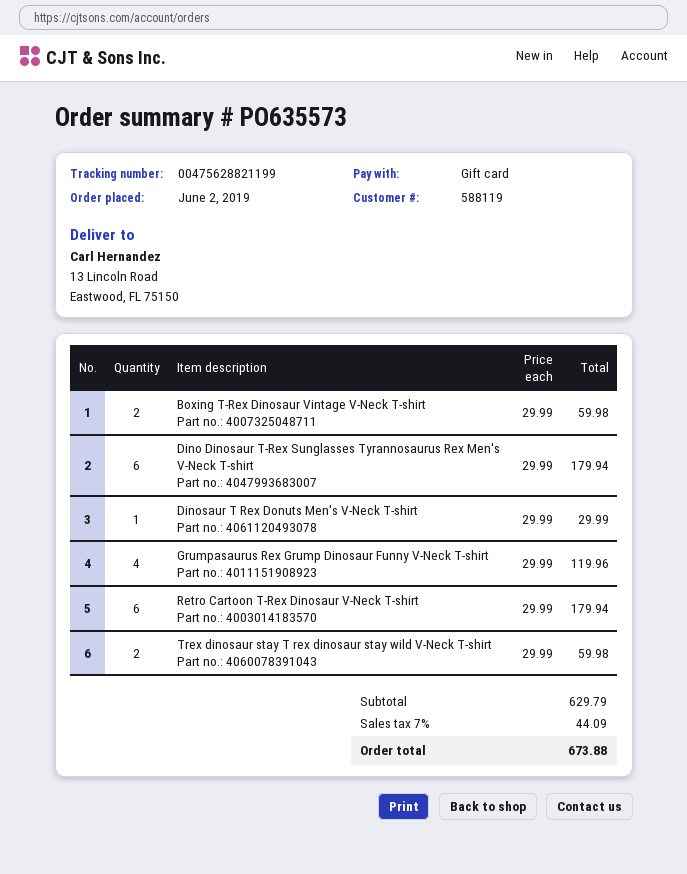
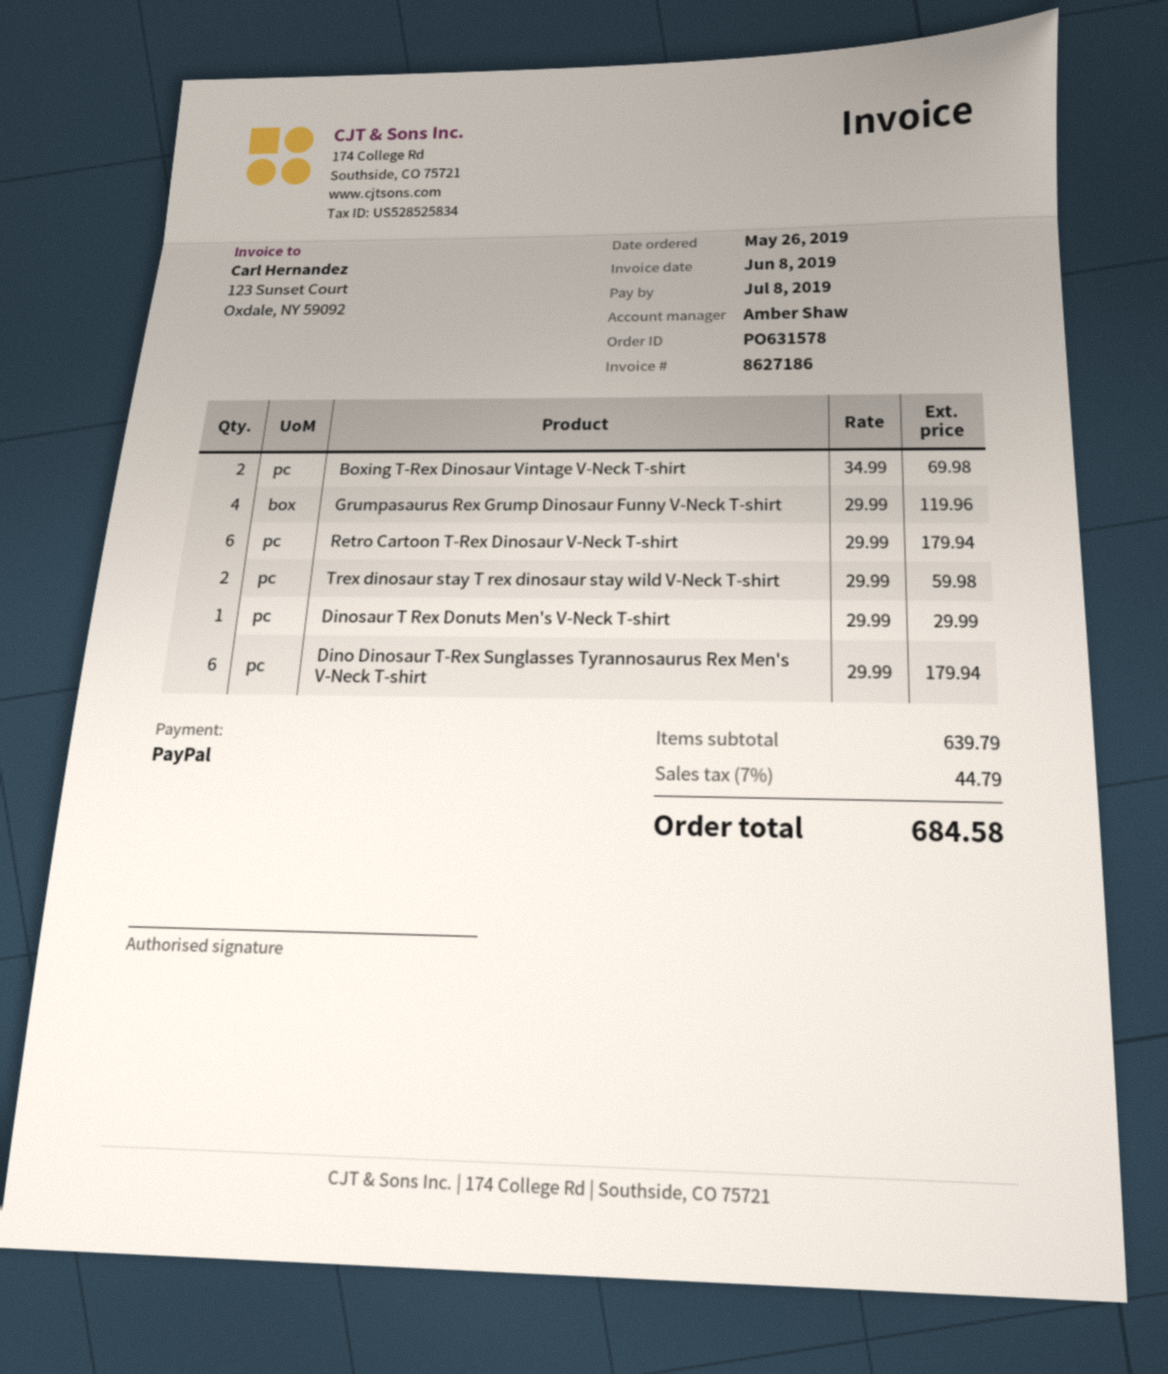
order number: PO635573 -> PO631578
order date: 2019-06-02 -> 2019-05-26
payment method: gift card -> PayPal
Boxing T-Rex Dinosaur Vintage V-Neck T-shirt: 2 x 29.99 = 59.98 -> 2 x 34.99 = 69.98
subtotal: 629.79 -> 639.79
tax: 7% = 44.09 -> 7% = 44.79
total: 673.88 -> 684.58

